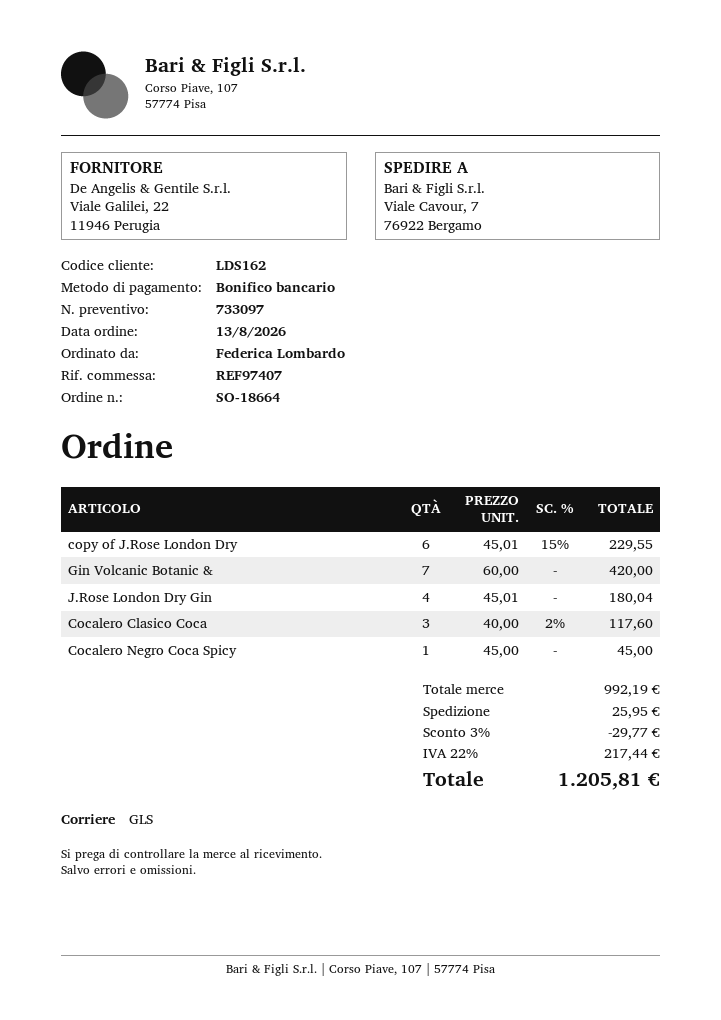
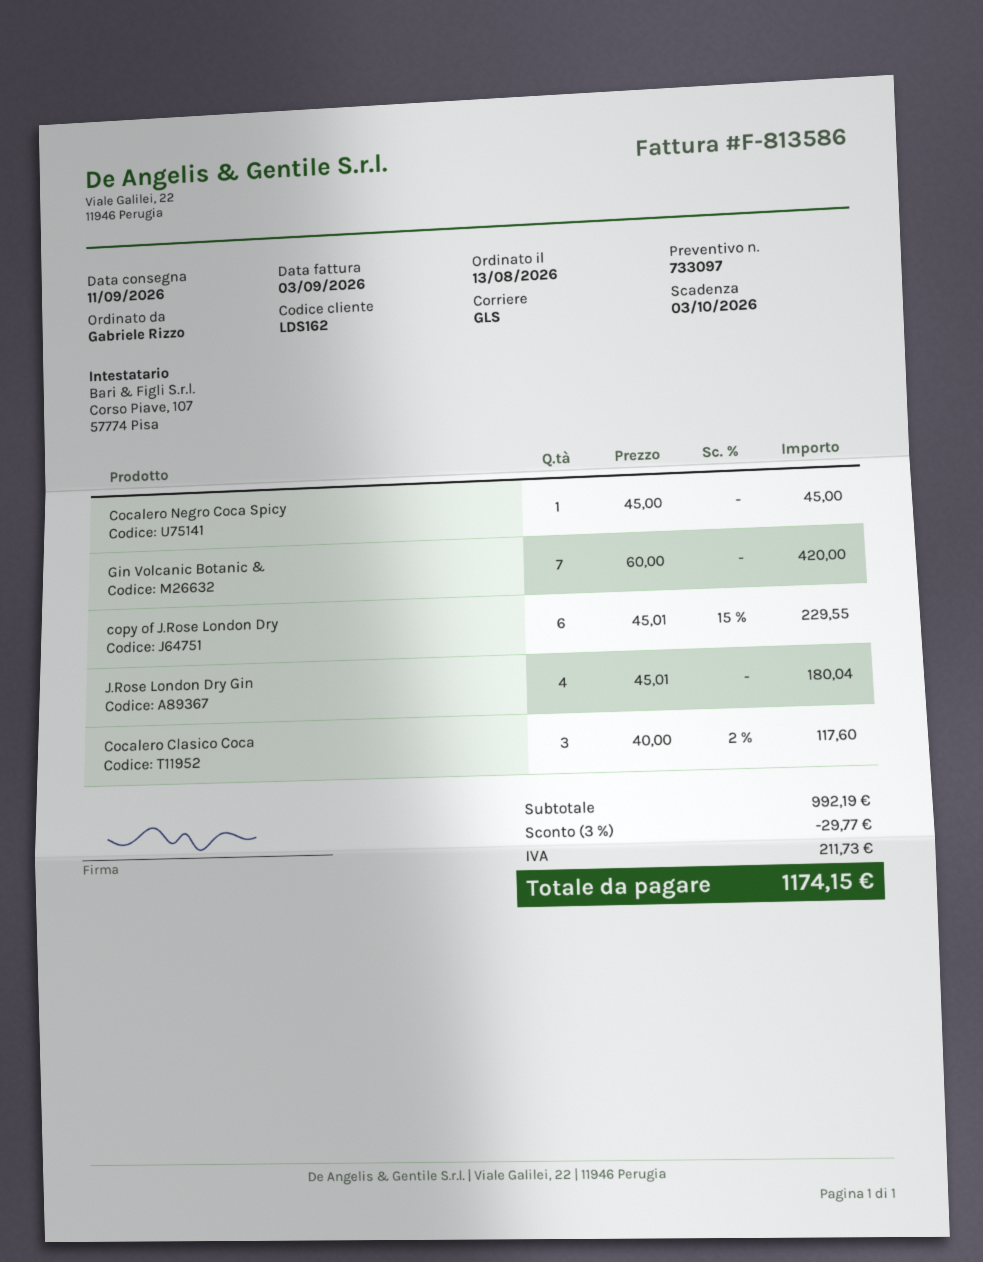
ordered by: Federica Lombardo -> Gabriele Rizzo
shipping: 25.95 -> none
tax: 217.44 -> 211.73
total: 1205.81 -> 1174.15

